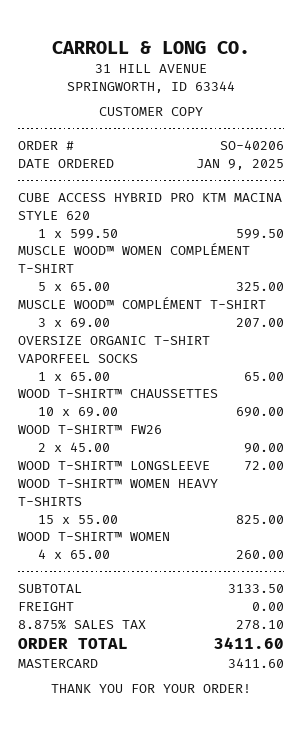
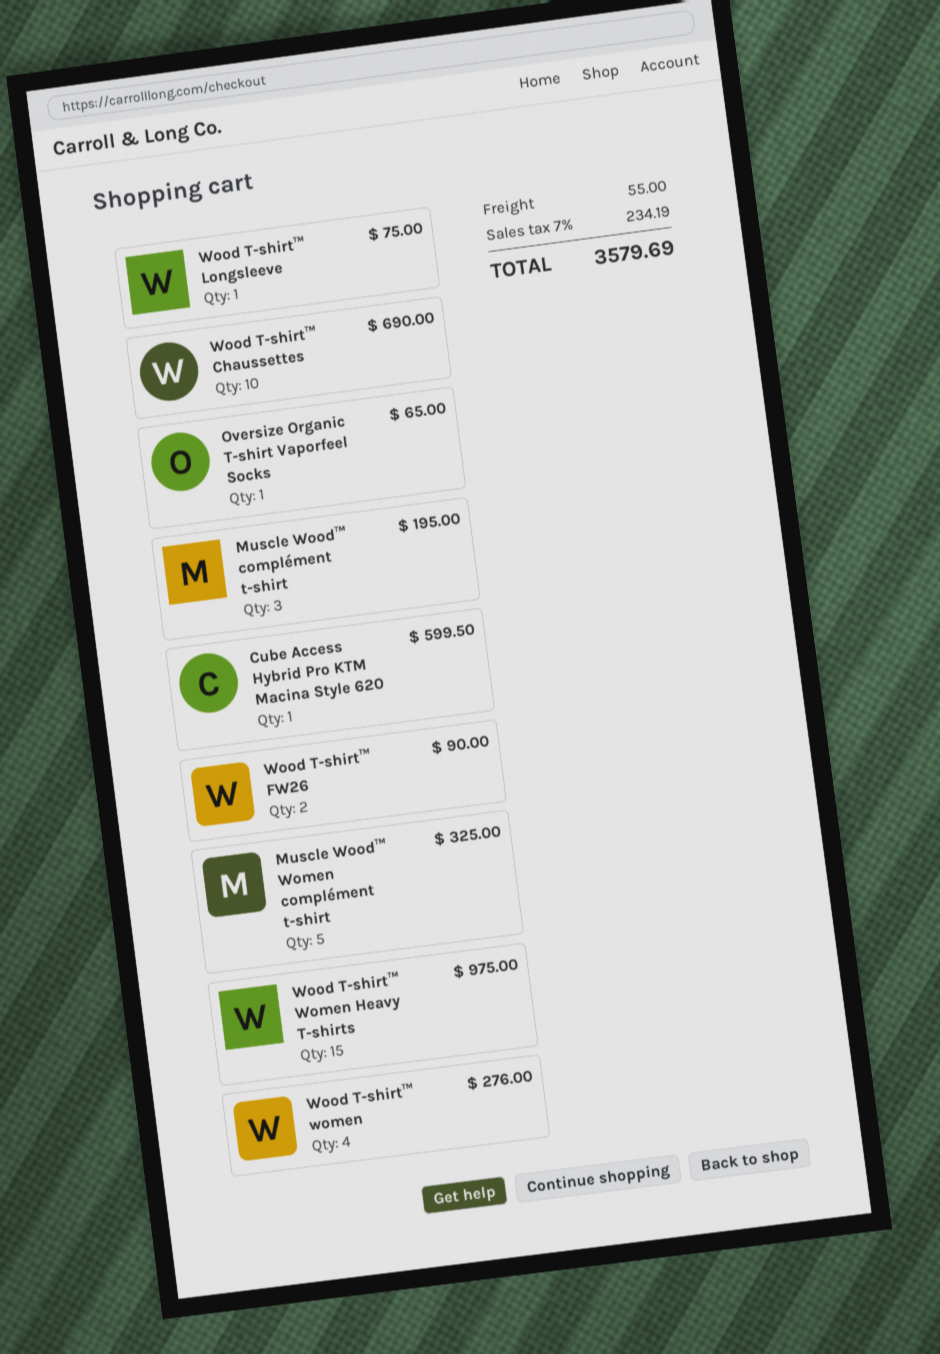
MUSCLE WOOD™ COMPLÉMENT T-SHIRT: 3 for 207.00 -> 3 for 195.00
WOOD T-SHIRT™ LONGSLEEVE: 1 for 72.00 -> 1 for 75.00
WOOD T-SHIRT™ WOMEN HEAVY T-SHIRTS: 15 for 825.00 -> 15 for 975.00
WOOD T-SHIRT™ WOMEN: 4 for 260.00 -> 4 for 276.00
shipping: 0.00 -> 55.00
tax: 8.875% = 278.10 -> 7% = 234.19
total: 3411.60 -> 3579.69

